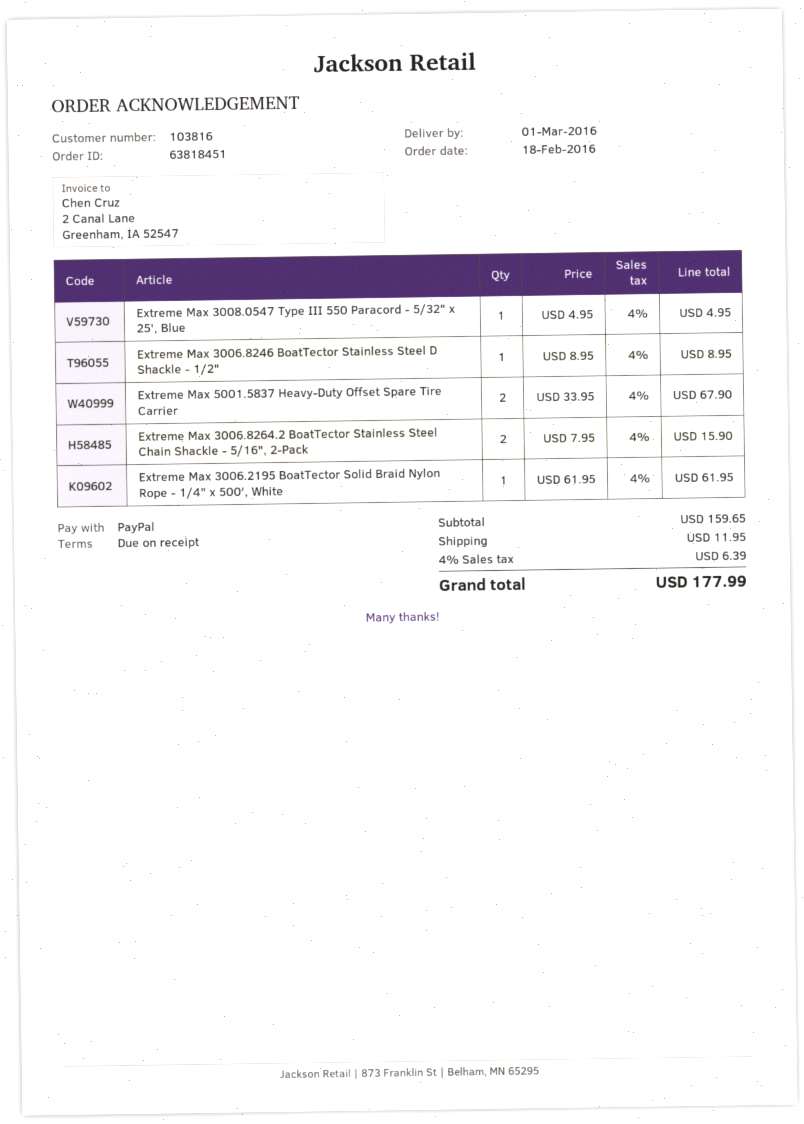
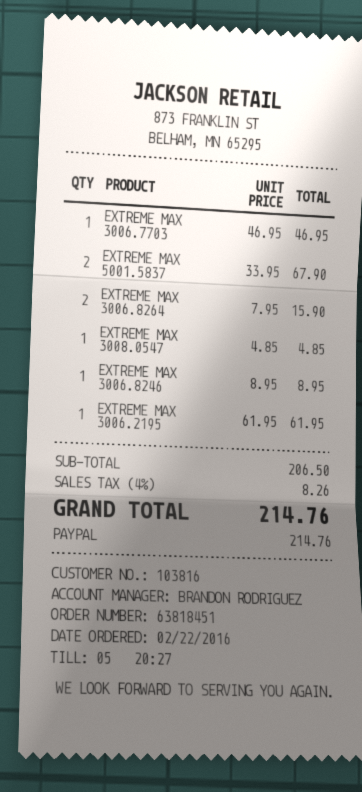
order date: 2016-02-18 -> 2016-02-22
Extreme Max 3008.0547 Type III 550 Paracord - 5/32" x 25', Blue: 1 x 4.95 = 4.95 -> 1 x 4.85 = 4.85
EXTREME MAX 3006.7703: none -> 1 x 46.95 = 46.95
subtotal: 159.65 -> 206.50
shipping: 11.95 -> none
tax: 4% = 6.39 -> 4% = 8.26
total: 177.99 -> 214.76

